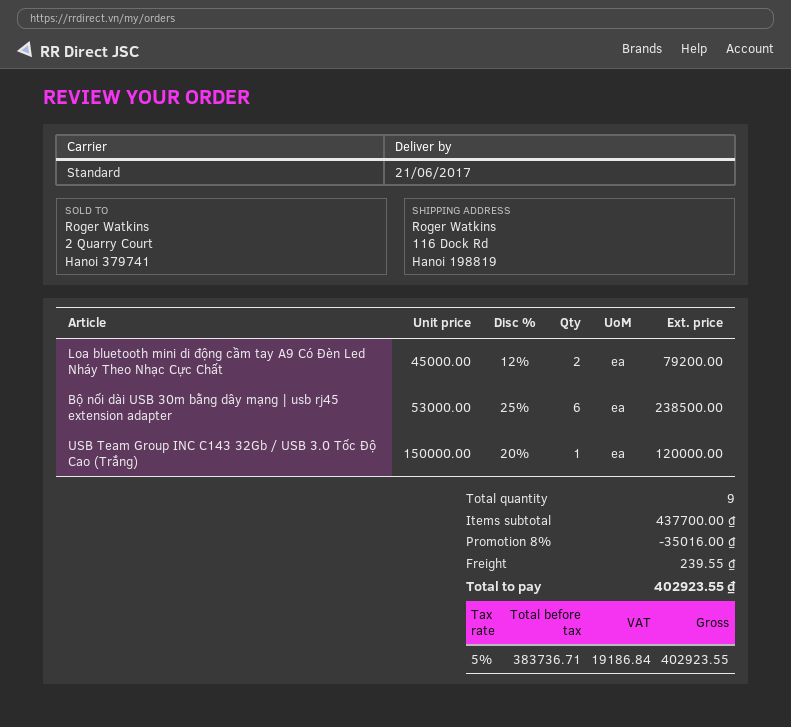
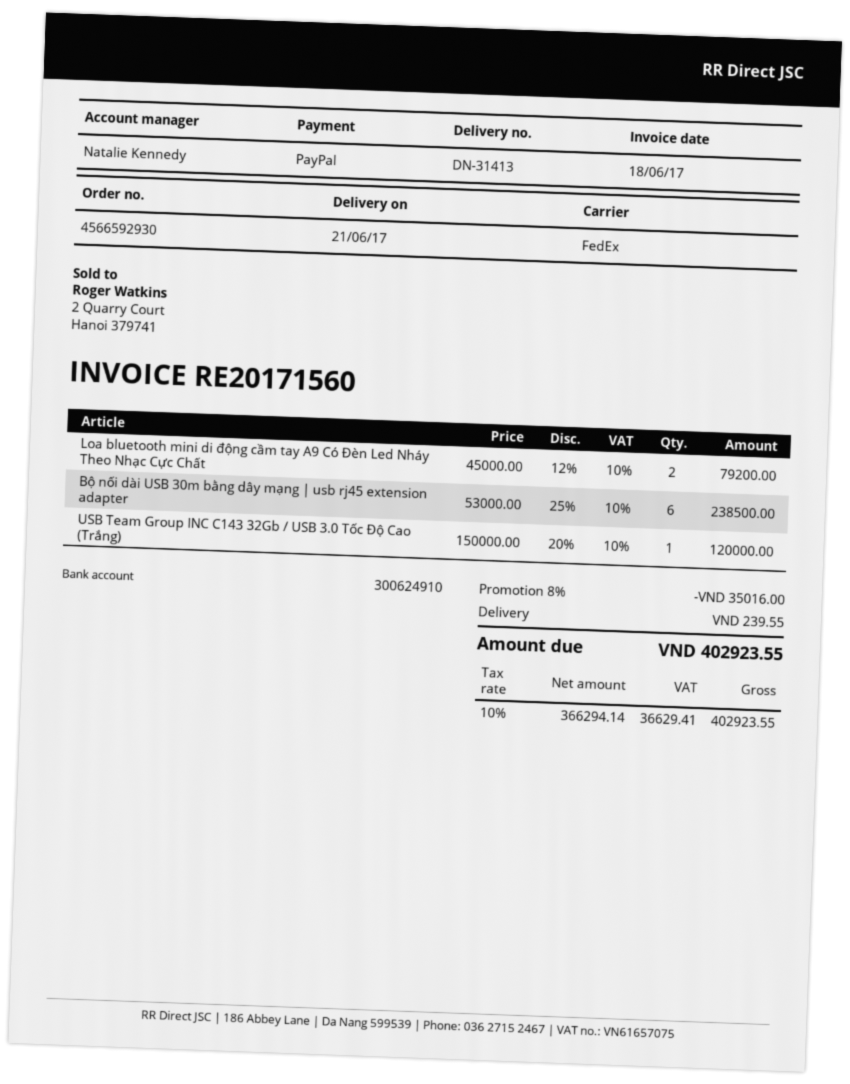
shipping method: standard -> FedEx
net: 383736.71 -> 366294.14
tax: 5% = 19186.84 -> 10% = 36629.41

